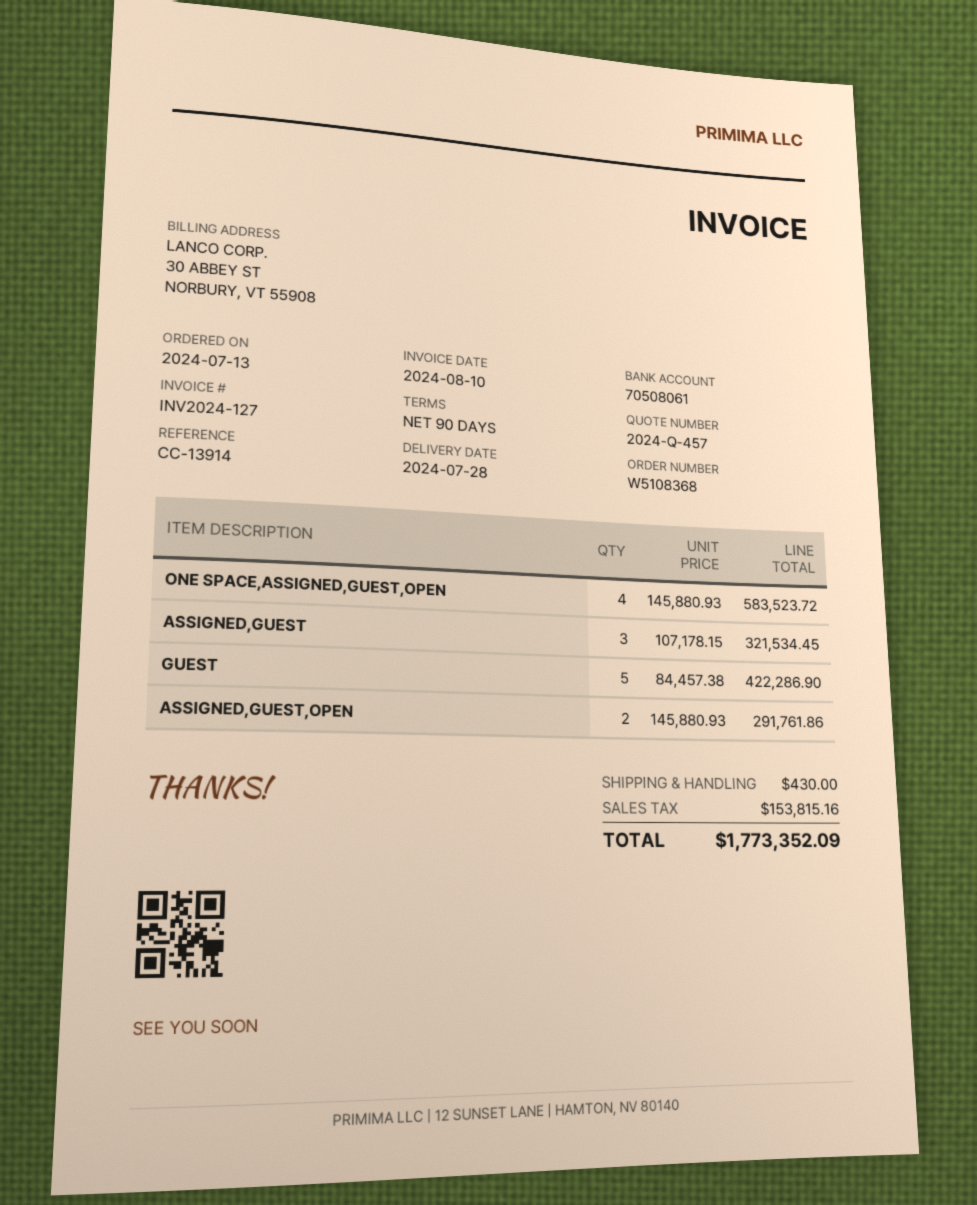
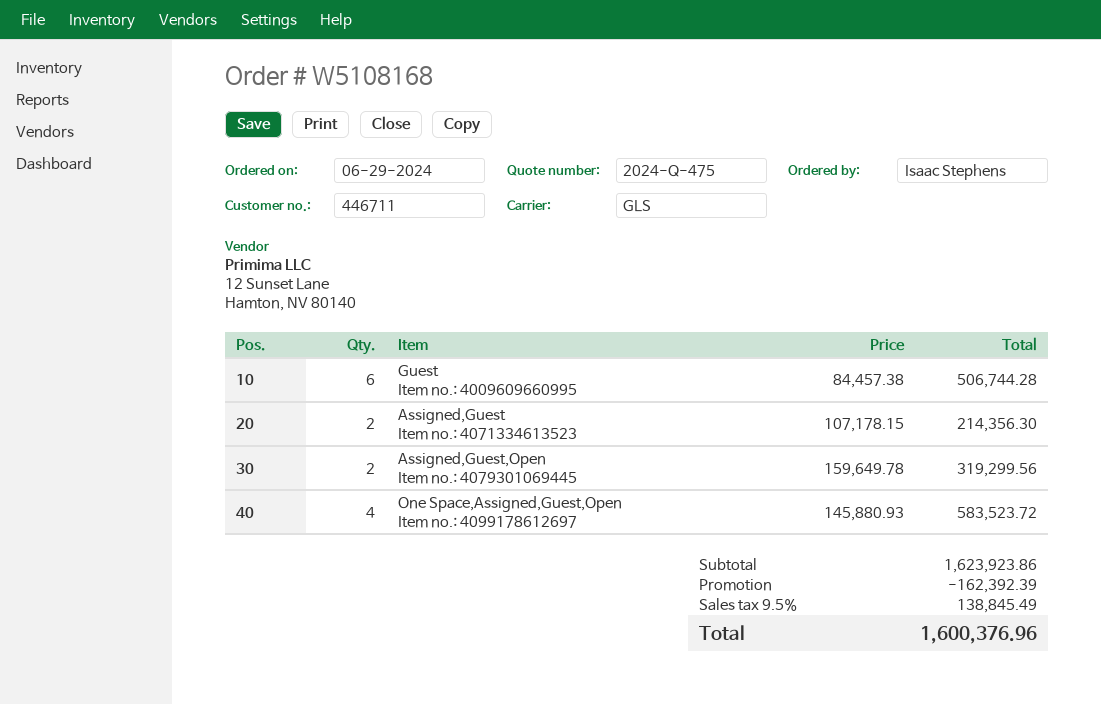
quote number: 2024-Q-457 -> 2024-Q-475
order number: W5108368 -> W5108168
order date: 2024-07-13 -> 2024-06-29
ASSIGNED,GUEST: 3 x 107178.15 = 321534.45 -> 2 x 107178.15 = 214356.30
GUEST: 5 x 84457.38 = 422286.90 -> 6 x 84457.38 = 506744.28
ASSIGNED,GUEST,OPEN: 2 x 145880.93 = 291761.86 -> 2 x 159649.78 = 319299.56
discount: none -> 162392.39
shipping: 430.00 -> none
tax: 153815.16 -> 138845.49
total: 1773352.09 -> 1600376.96

